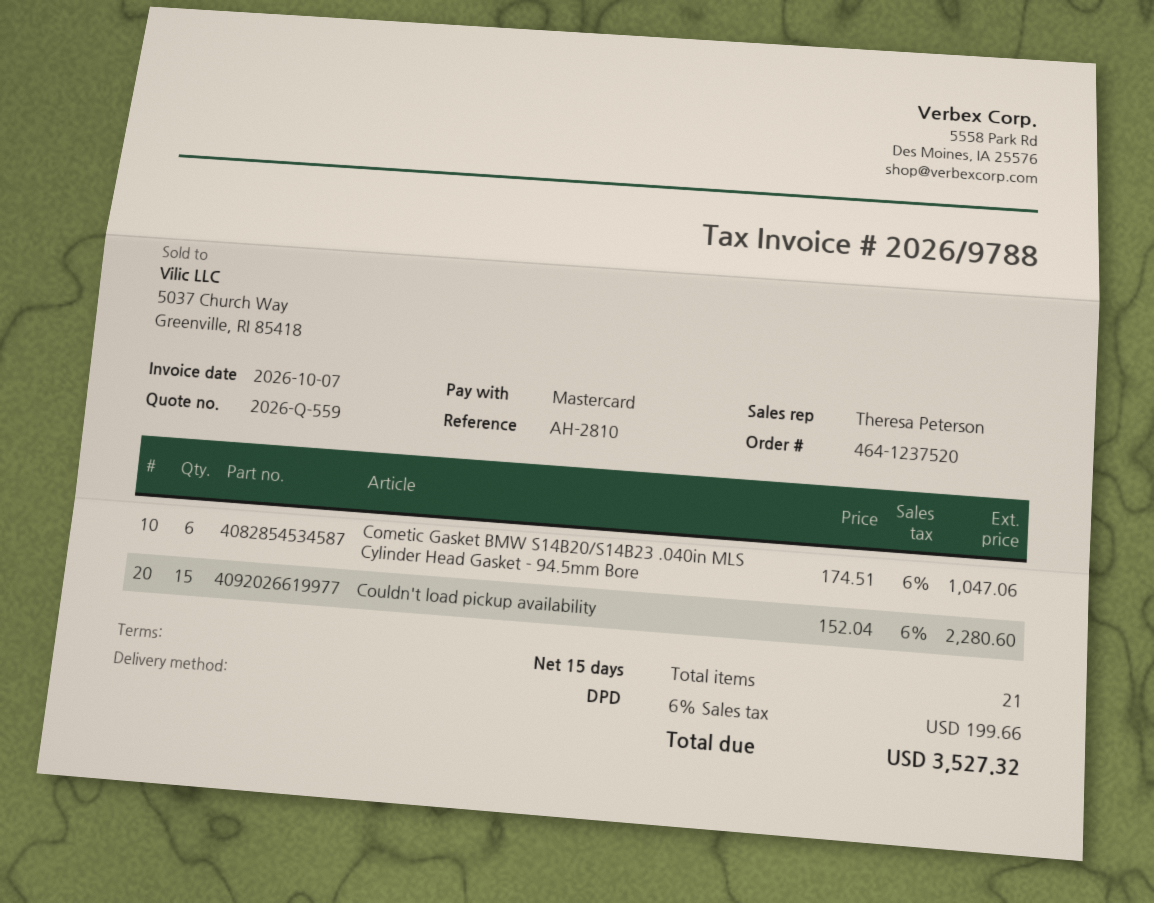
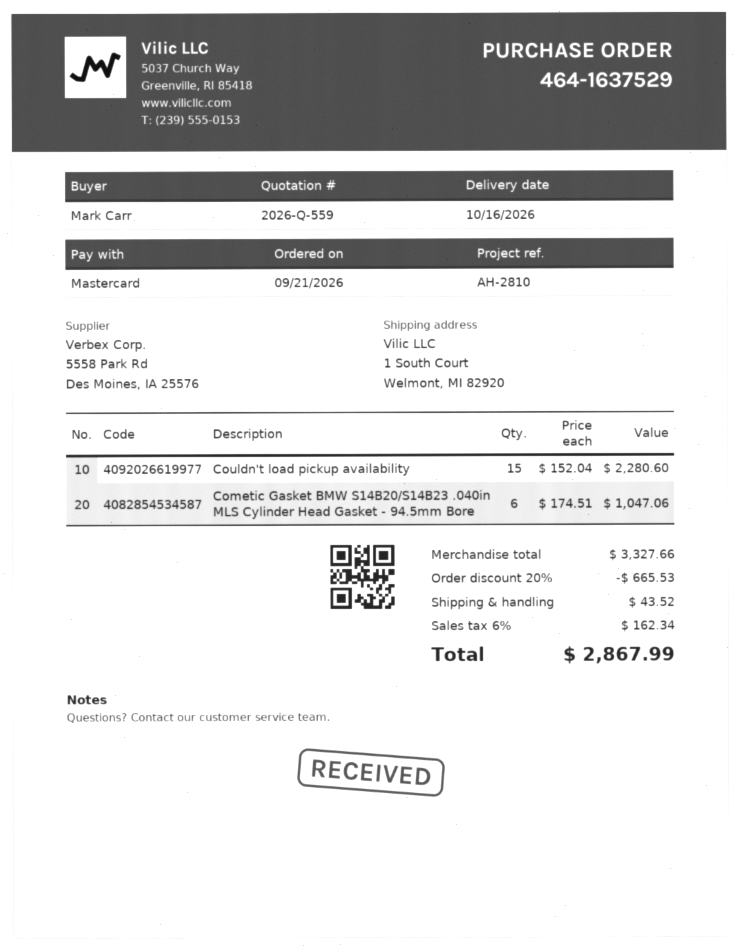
order number: 464-1237520 -> 464-1637529
discount: none -> 20% = 665.53
shipping: none -> 43.52
tax: 6% = 199.66 -> 6% = 162.34
total: 3527.32 -> 2867.99

